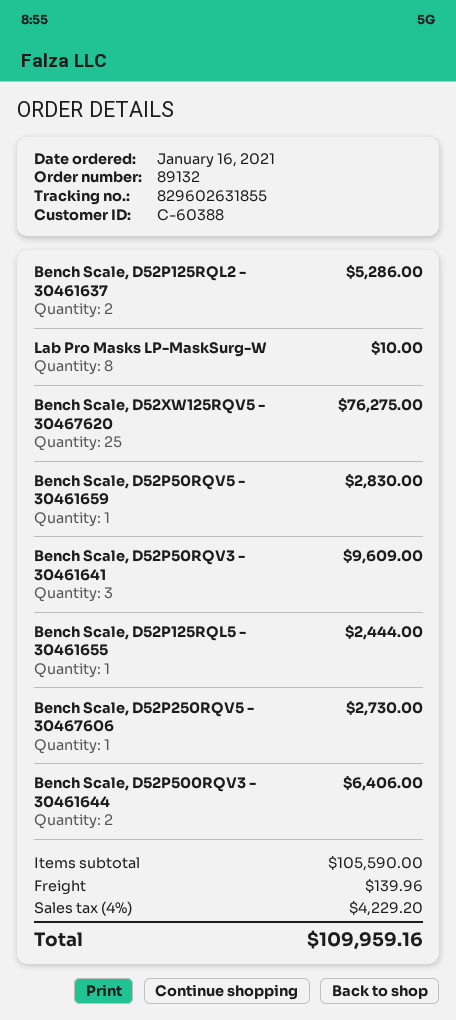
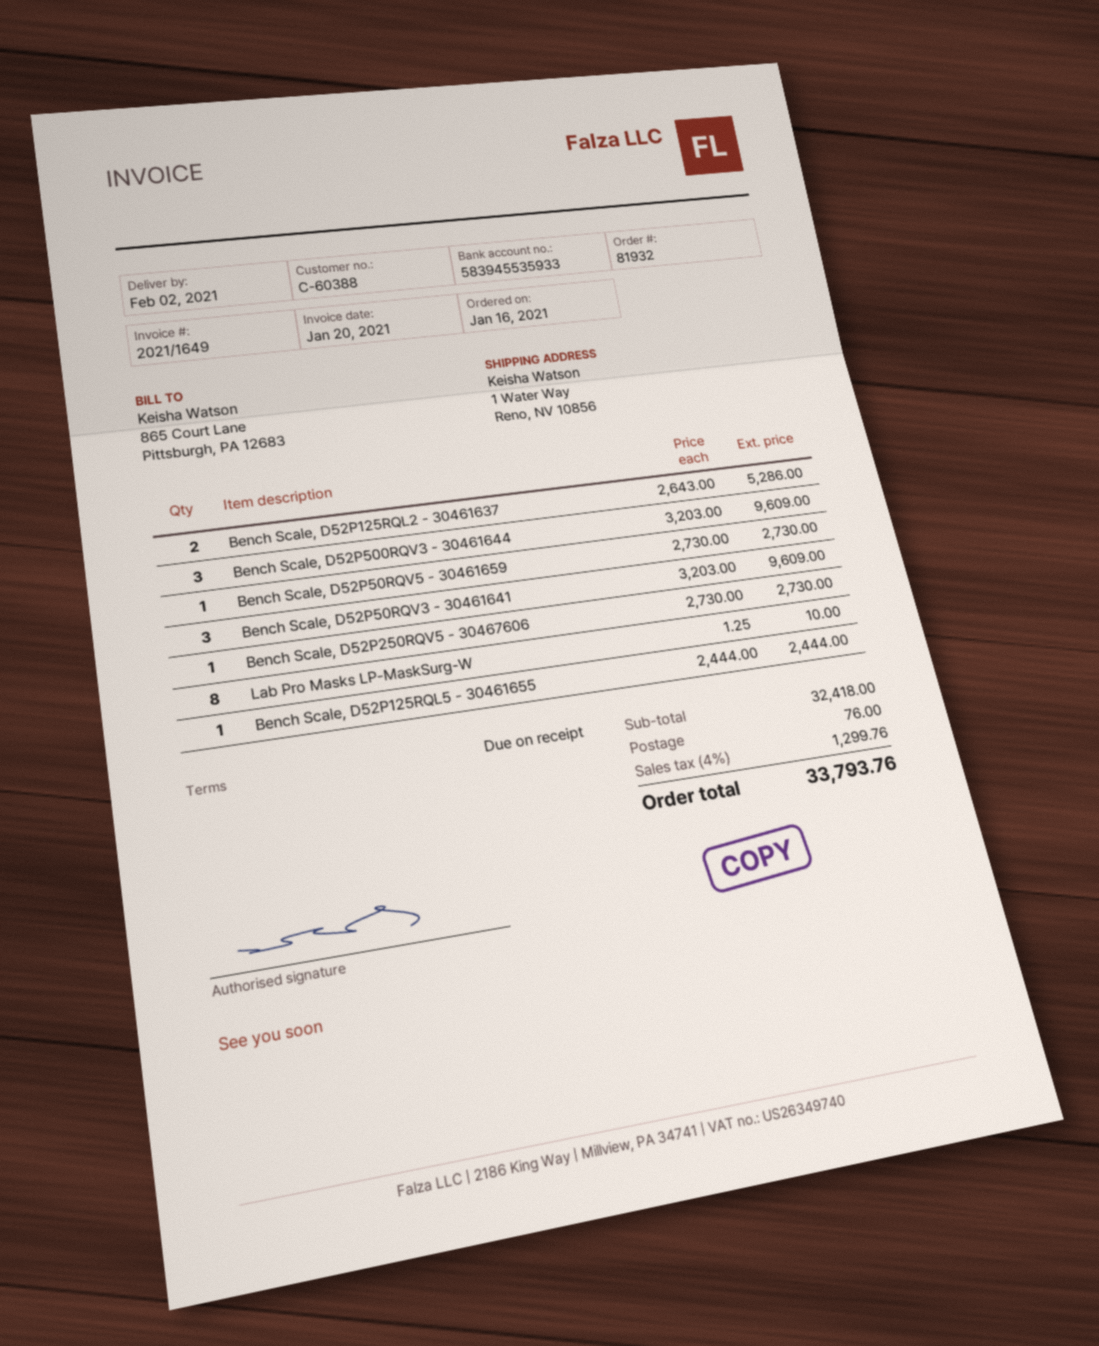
order number: 89132 -> 81932
Bench Scale, D52XW125RQV5 - 30467620: 25 for 76275.00 -> none
Bench Scale, D52P50RQV5 - 30461659: 1 for 2830.00 -> 1 for 2730.00
Bench Scale, D52P500RQV3 - 30461644: 2 for 6406.00 -> 3 for 9609.00
subtotal: 105590.00 -> 32418.00
shipping: 139.96 -> 76.00
tax: 4% = 4229.20 -> 4% = 1299.76
total: 109959.16 -> 33793.76

